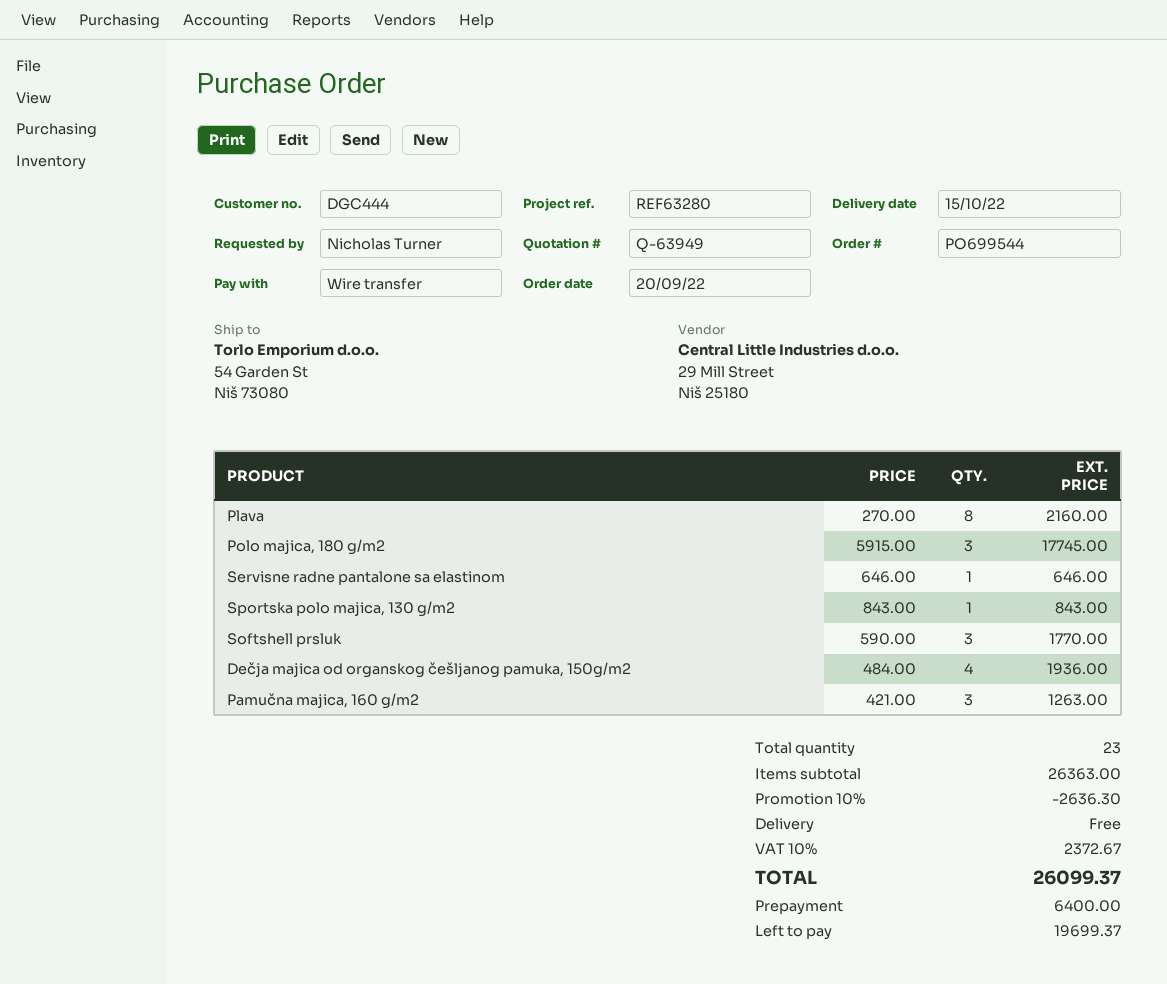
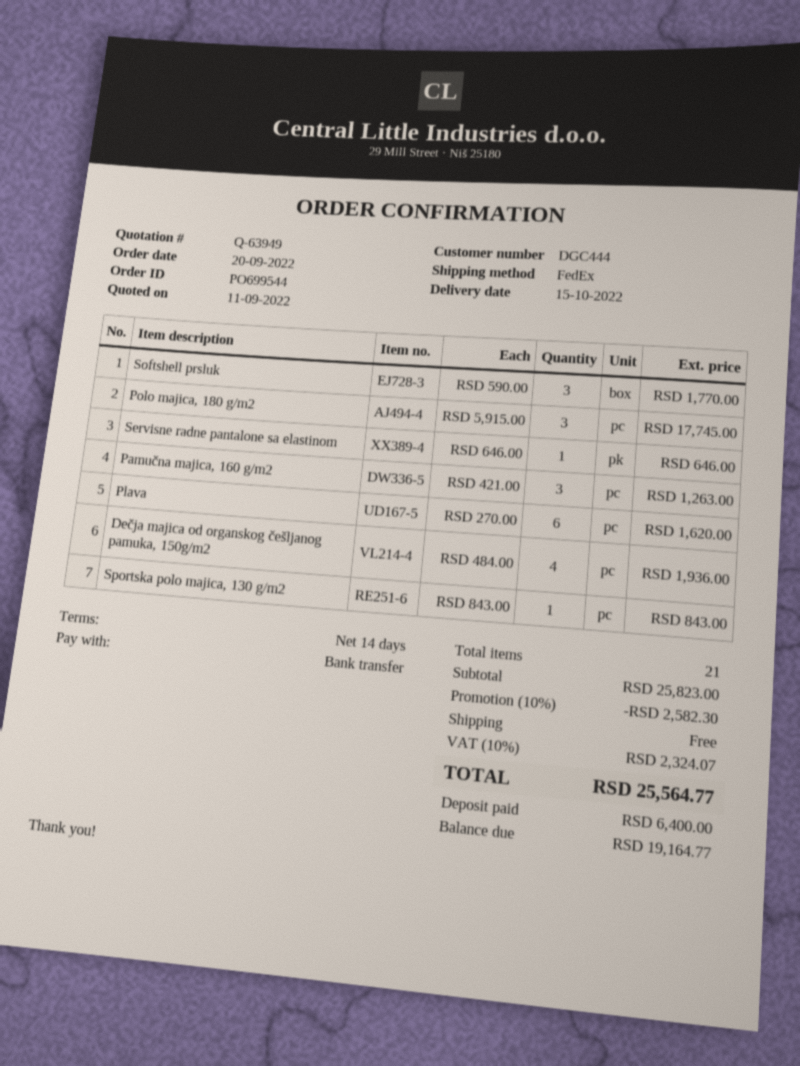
Plava: 8 x 270.00 = 2160.00 -> 6 x 270.00 = 1620.00
total quantity: 23 -> 21
subtotal: 26363.00 -> 25823.00
discount: 10% = 2636.30 -> 10% = 2582.30
tax: 10% = 2372.67 -> 10% = 2324.07
total: 26099.37 -> 25564.77
balance: 19699.37 -> 19164.77

